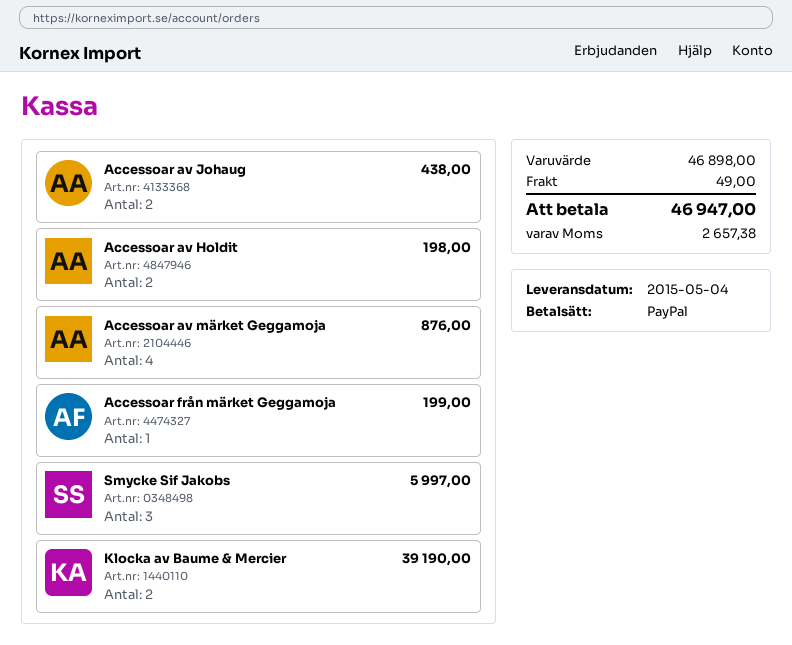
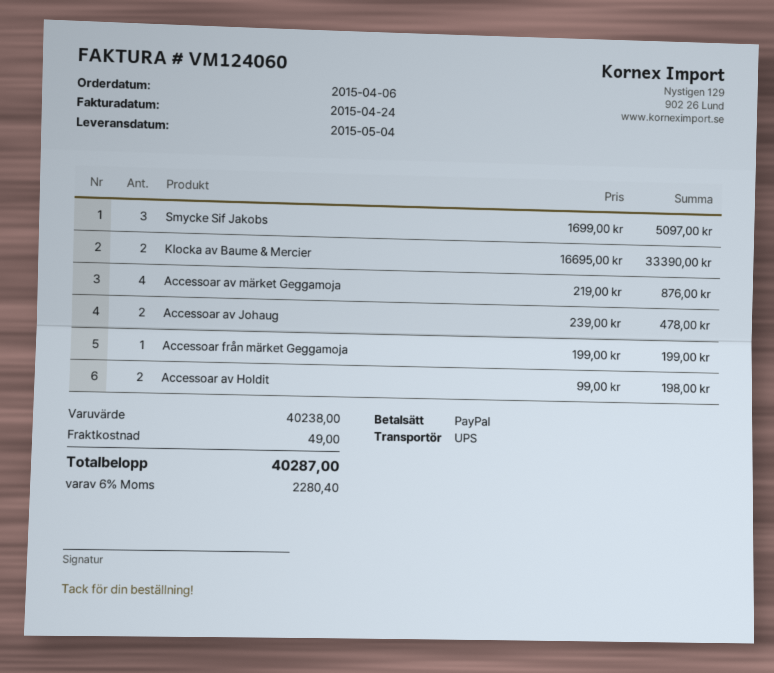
Accessoar av Johaug: 2 for 438.00 -> 2 for 478.00
Smycke Sif Jakobs: 3 for 5997.00 -> 3 for 5097.00
Klocka av Baume & Mercier: 2 for 39190.00 -> 2 for 33390.00
subtotal: 46898.00 -> 40238.00
tax: 2657.38 -> 2280.40
total: 46947.00 -> 40287.00

